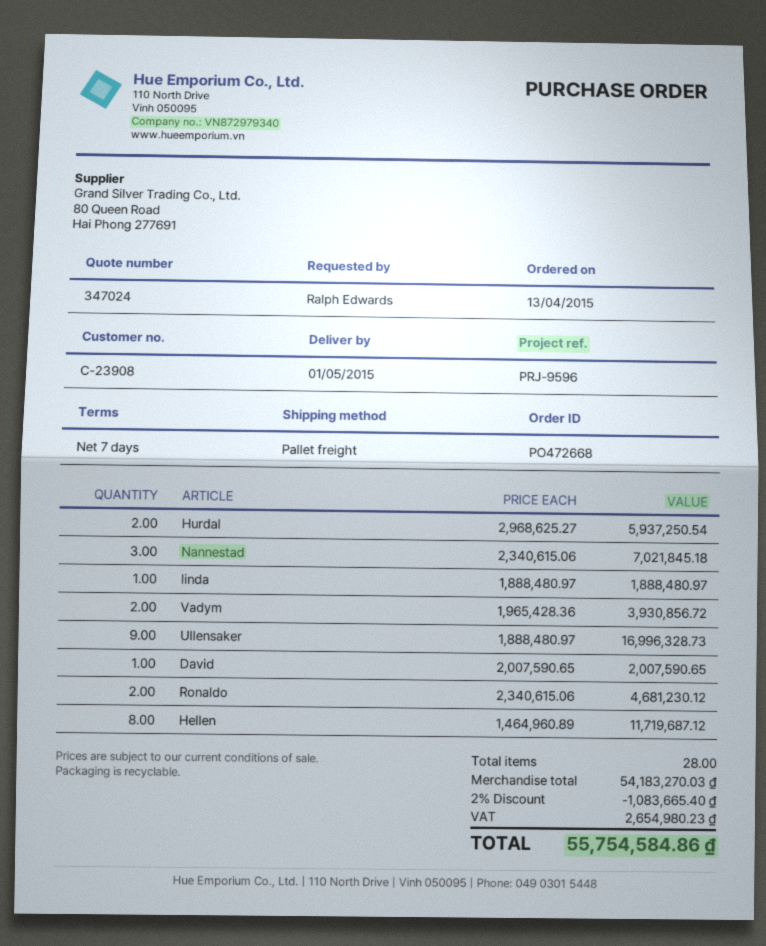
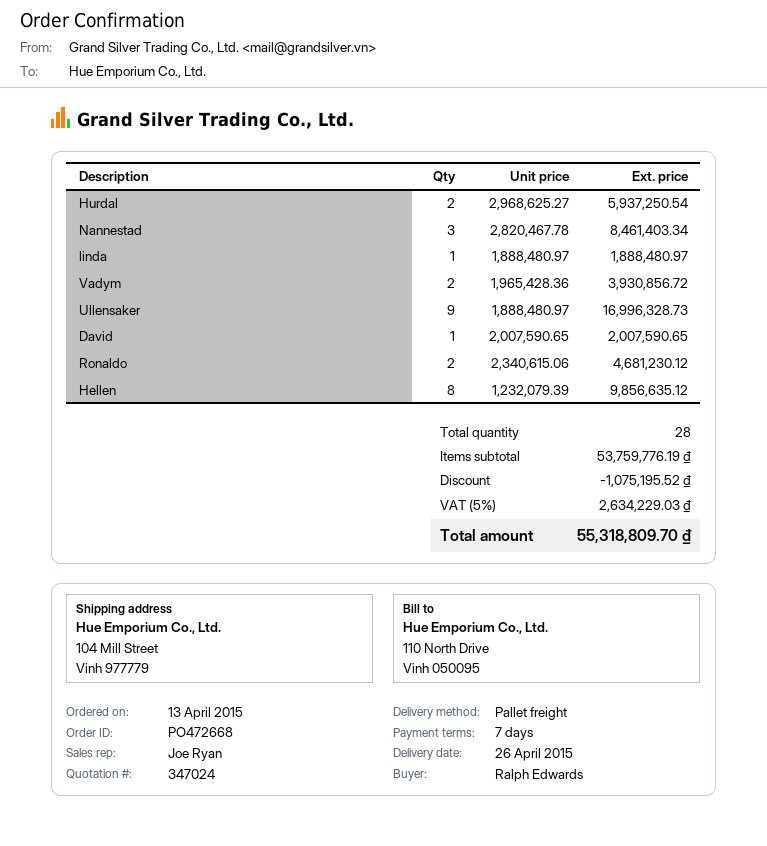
delivery date: 2015-05-01 -> 2015-04-26
Nannestad: 3 x 2340615.06 = 7021845.18 -> 3 x 2820467.78 = 8461403.34
Hellen: 8 x 1464960.89 = 11719687.12 -> 8 x 1232079.39 = 9856635.12
subtotal: 54183270.03 -> 53759776.19
discount: 1083665.40 -> 1075195.52
tax: 2654980.23 -> 2634229.03
total: 55754584.86 -> 55318809.70

